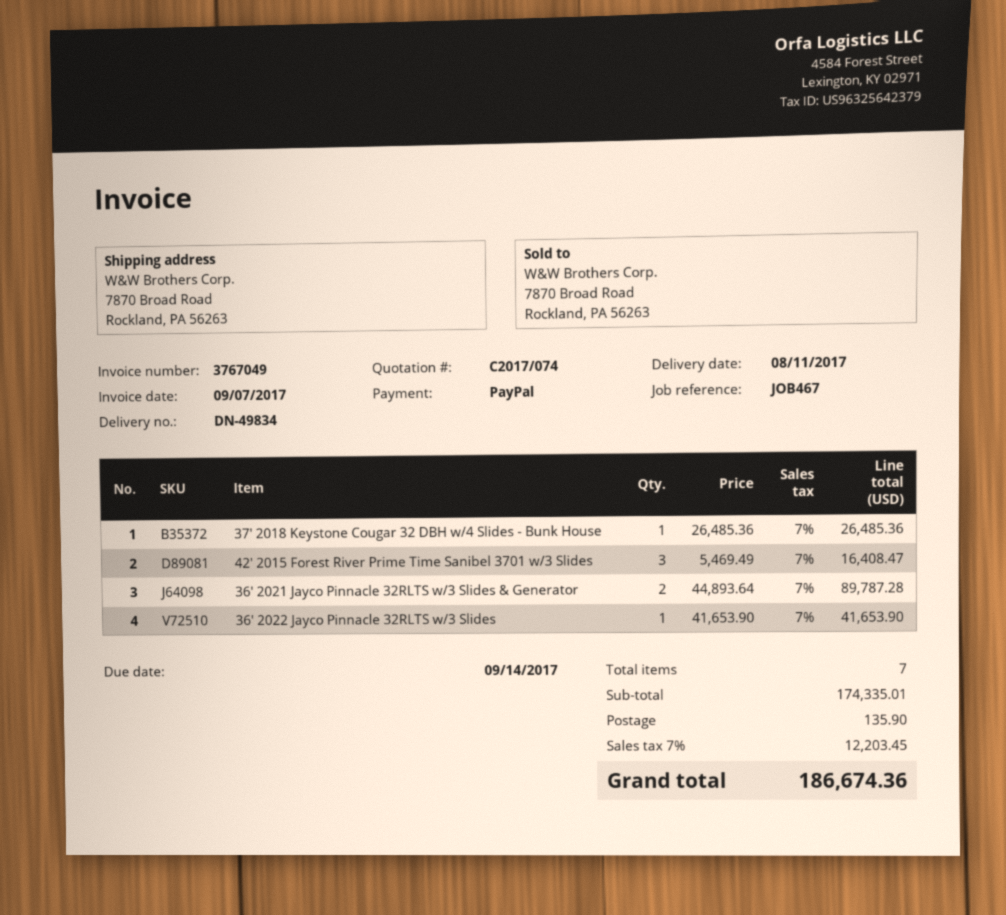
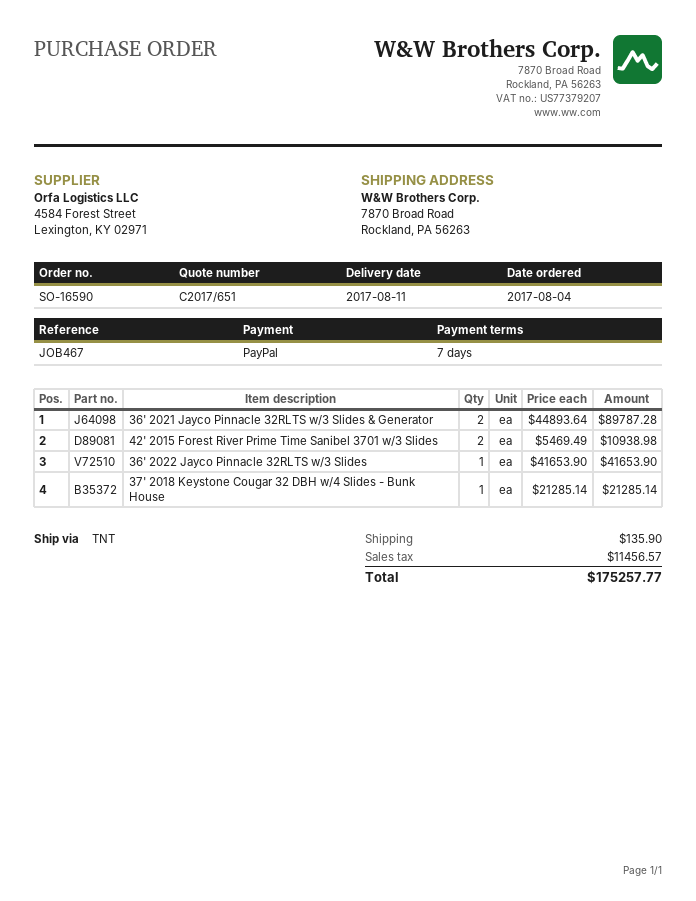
quote number: C2017/074 -> C2017/651
37' 2018 Keystone Cougar 32 DBH w/4 Slides - Bunk House: 1 x 26485.36 = 26485.36 -> 1 x 21285.14 = 21285.14
42' 2015 Forest River Prime Time Sanibel 3701 w/3 Slides: 3 x 5469.49 = 16408.47 -> 2 x 5469.49 = 10938.98
tax: 12203.45 -> 11456.57
total: 186674.36 -> 175257.77

